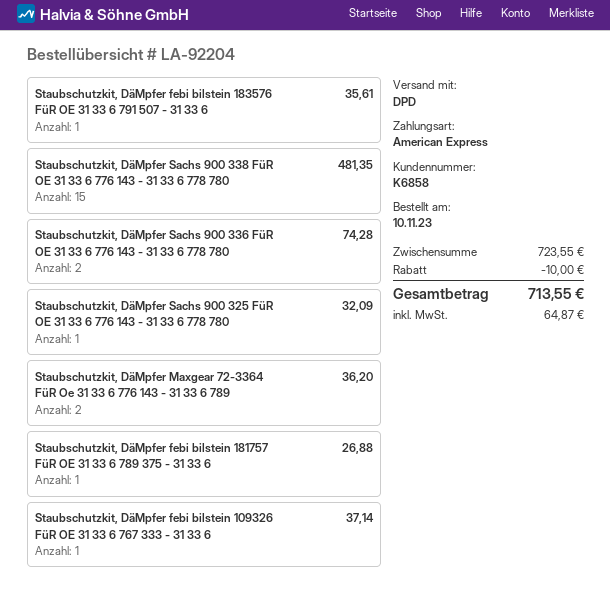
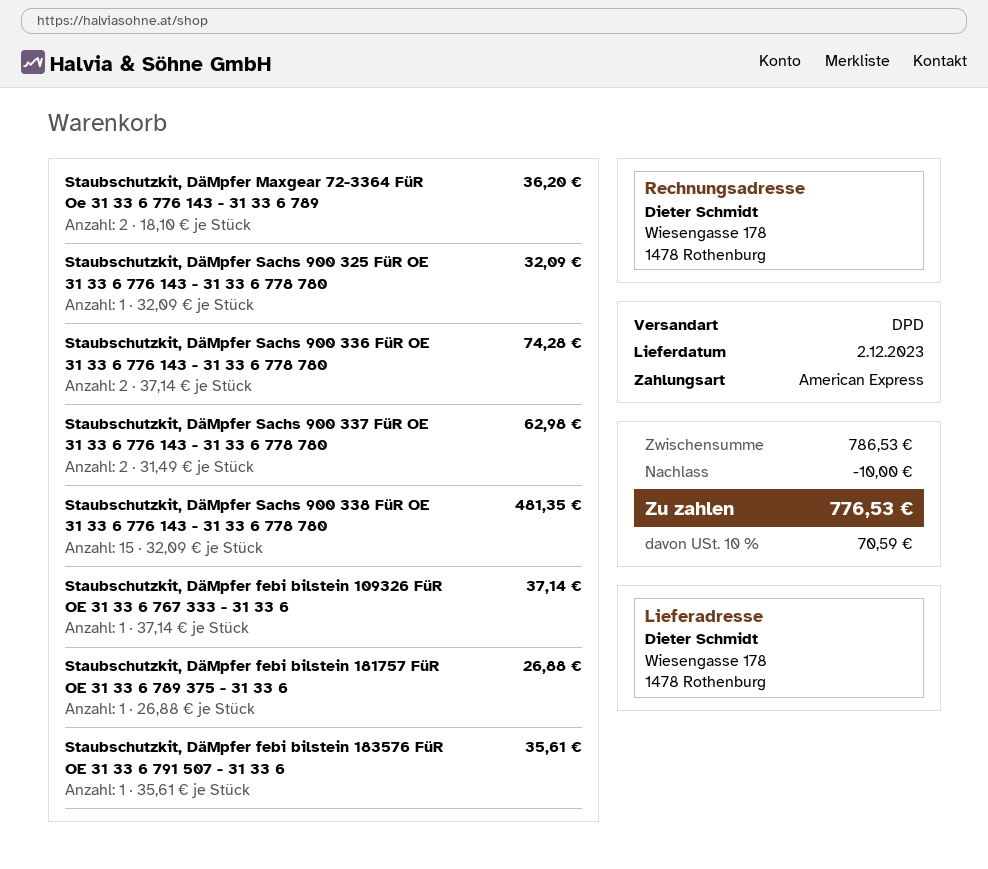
Staubschutzkit, DäMpfer Sachs 900 337 FüR OE 31 33 6 776 143 - 31 33 6 778 780: none -> 2 for 62.98
subtotal: 723.55 -> 786.53
tax: 64.87 -> 70.59
total: 713.55 -> 776.53

